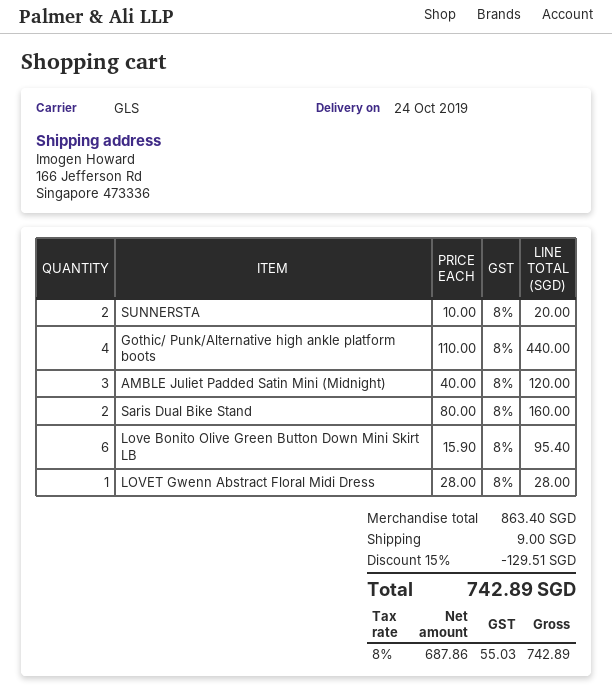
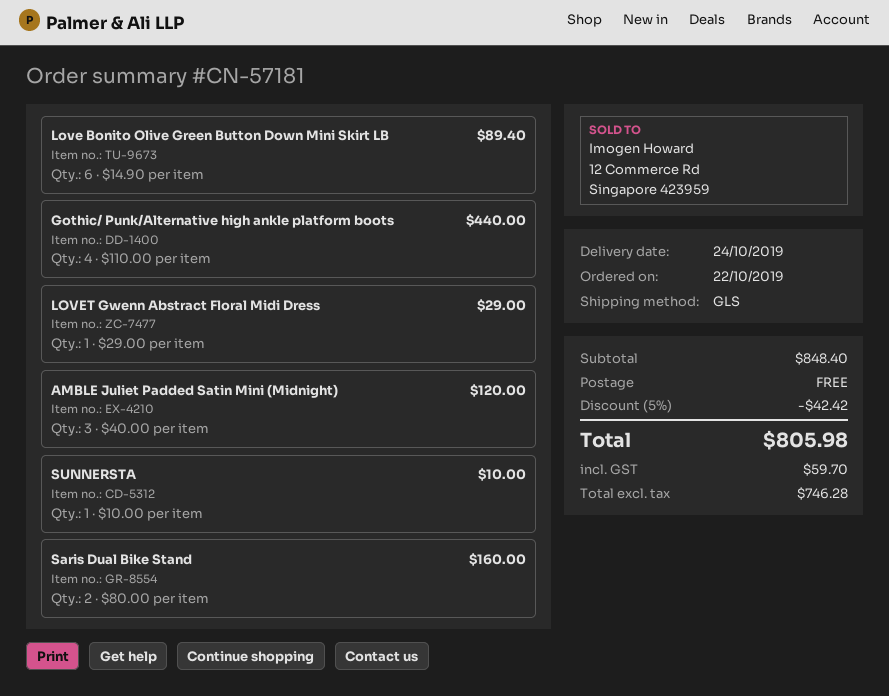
SUNNERSTA: 2 x 10.00 = 20.00 -> 1 x 10.00 = 10.00
Love Bonito Olive Green Button Down Mini Skirt LB: 6 x 15.90 = 95.40 -> 6 x 14.90 = 89.40
LOVET Gwenn Abstract Floral Midi Dress: 1 x 28.00 = 28.00 -> 1 x 29.00 = 29.00
subtotal: 863.40 -> 848.40
discount: 15% = 129.51 -> 5% = 42.42
shipping: 9.00 -> 0.00
net: 687.86 -> 746.28
tax: 55.03 -> 59.70
total: 742.89 -> 805.98

